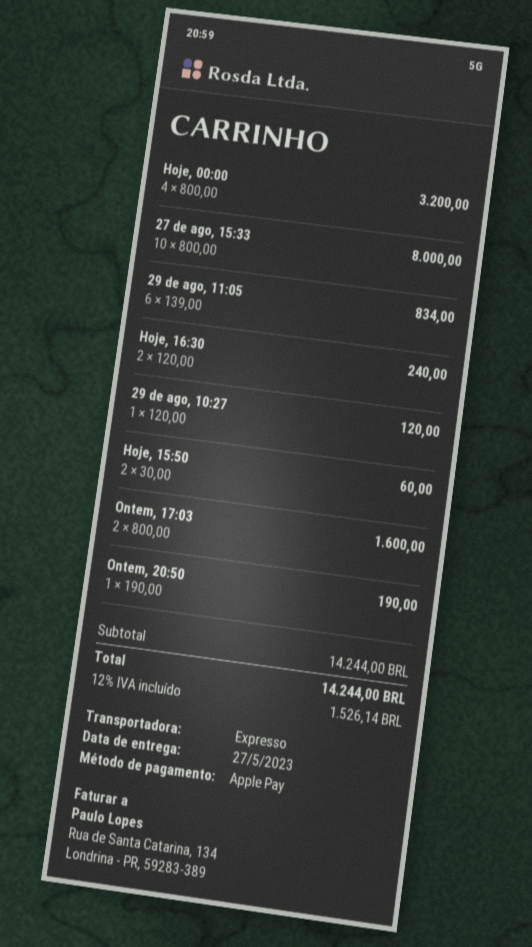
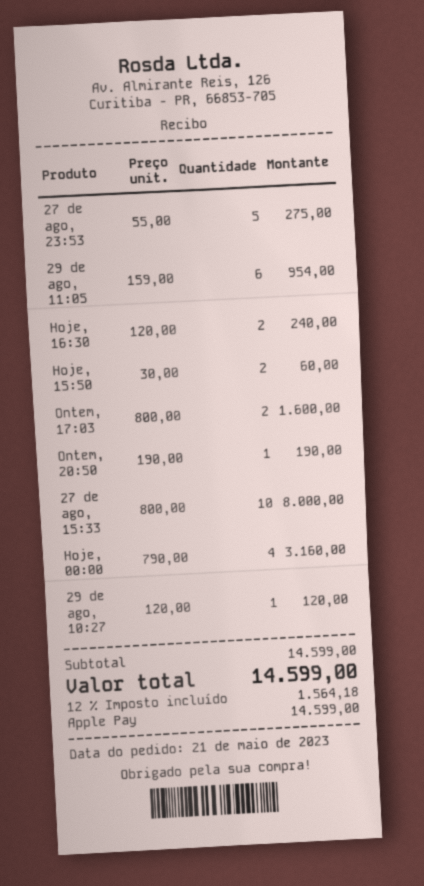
Hoje, 00:00: 4 x 800.00 = 3200.00 -> 4 x 790.00 = 3160.00
29 de ago, 11:05: 6 x 139.00 = 834.00 -> 6 x 159.00 = 954.00
27 de ago, 23:53: none -> 5 x 55.00 = 275.00
subtotal: 14244.00 -> 14599.00
tax: 12% = 1526.14 -> 12% = 1564.18
total: 14244.00 -> 14599.00

